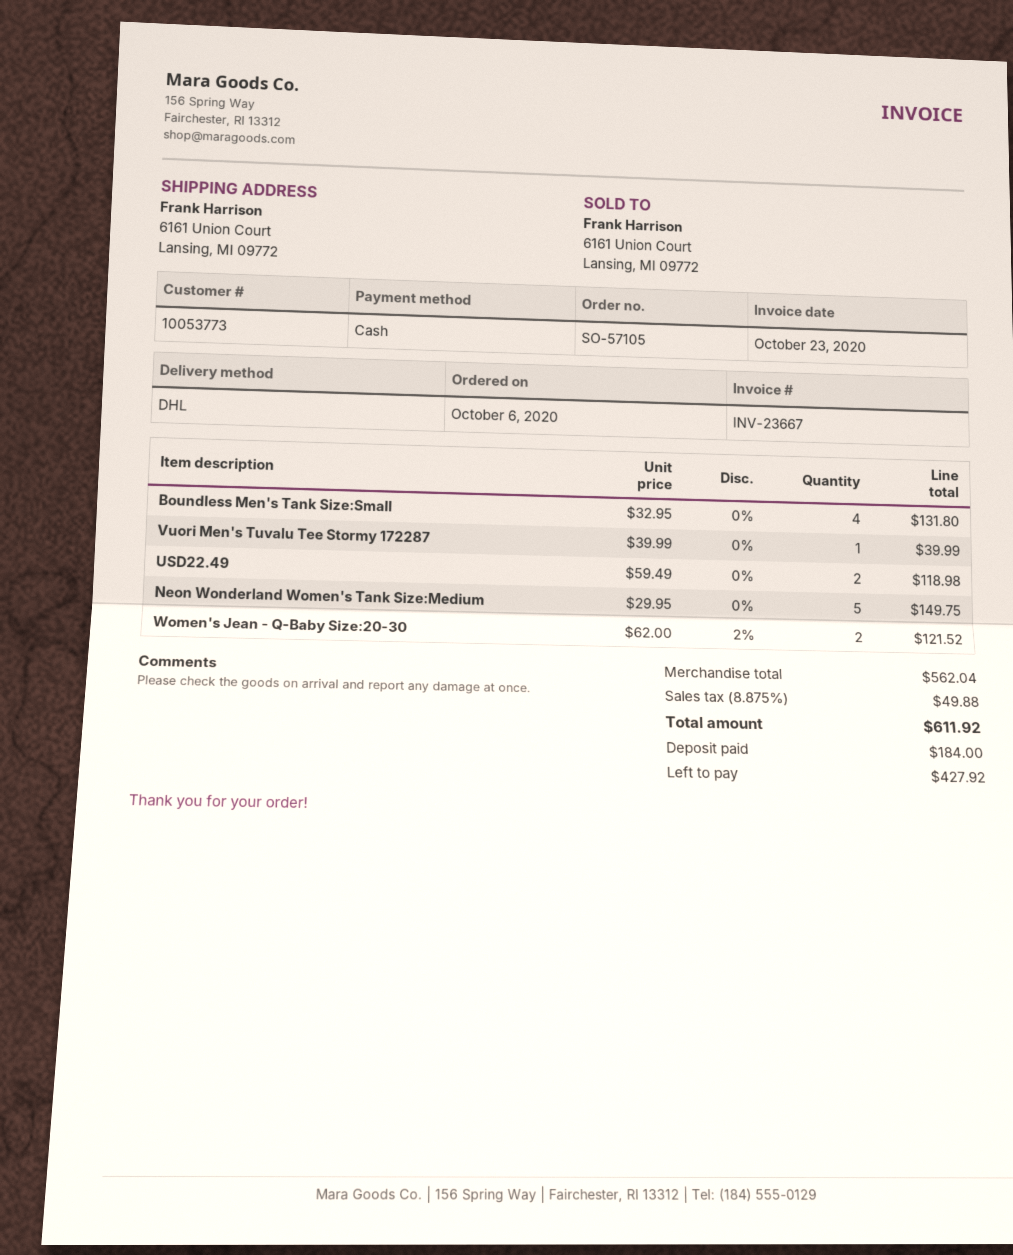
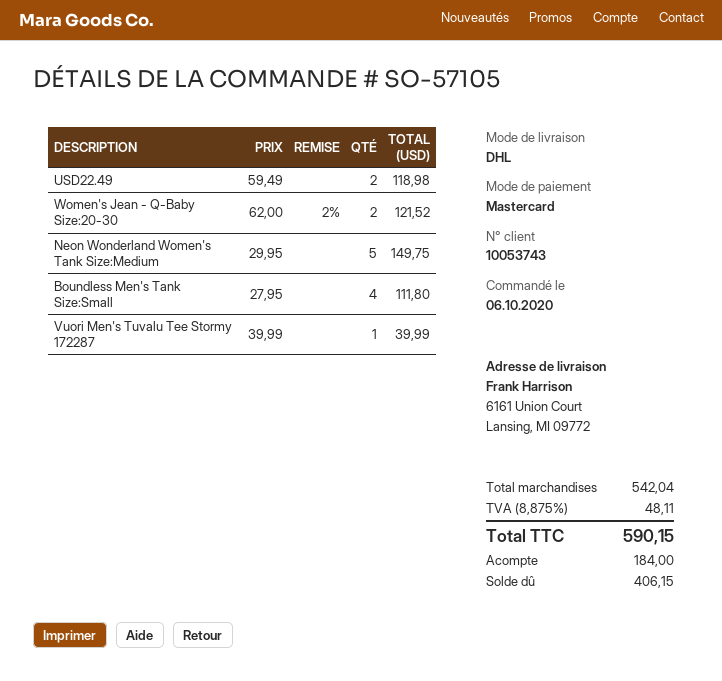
customer number: 10053773 -> 10053743
payment method: cash -> Mastercard
Boundless Men's Tank Size:Small: 4 x 32.95 = 131.80 -> 4 x 27.95 = 111.80
subtotal: 562.04 -> 542.04
tax: 8.875% = 49.88 -> 8.875% = 48.11
total: 611.92 -> 590.15
balance: 427.92 -> 406.15

